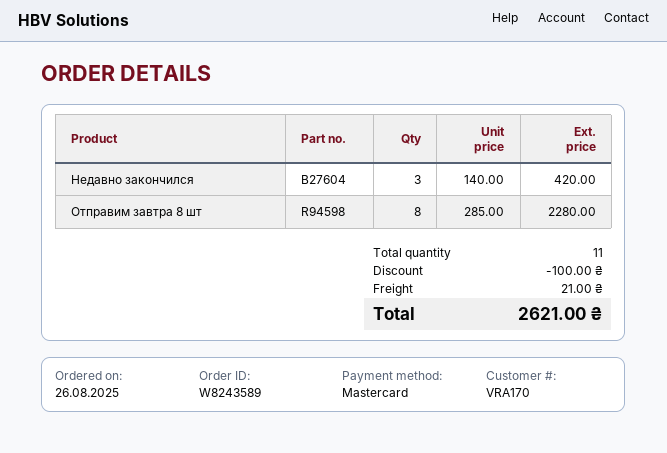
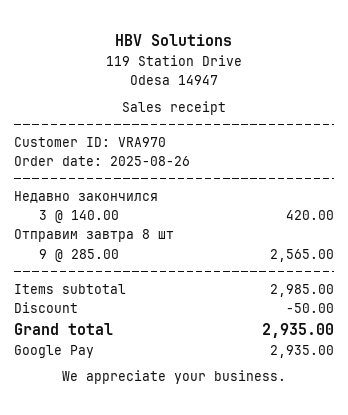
customer number: VRA170 -> VRA970
payment method: Mastercard -> Google Pay
Отправим завтра 8 шт: 8 x 285.00 = 2280.00 -> 9 x 285.00 = 2565.00
discount: 100.00 -> 50.00
shipping: 21.00 -> none
total: 2621.00 -> 2935.00

